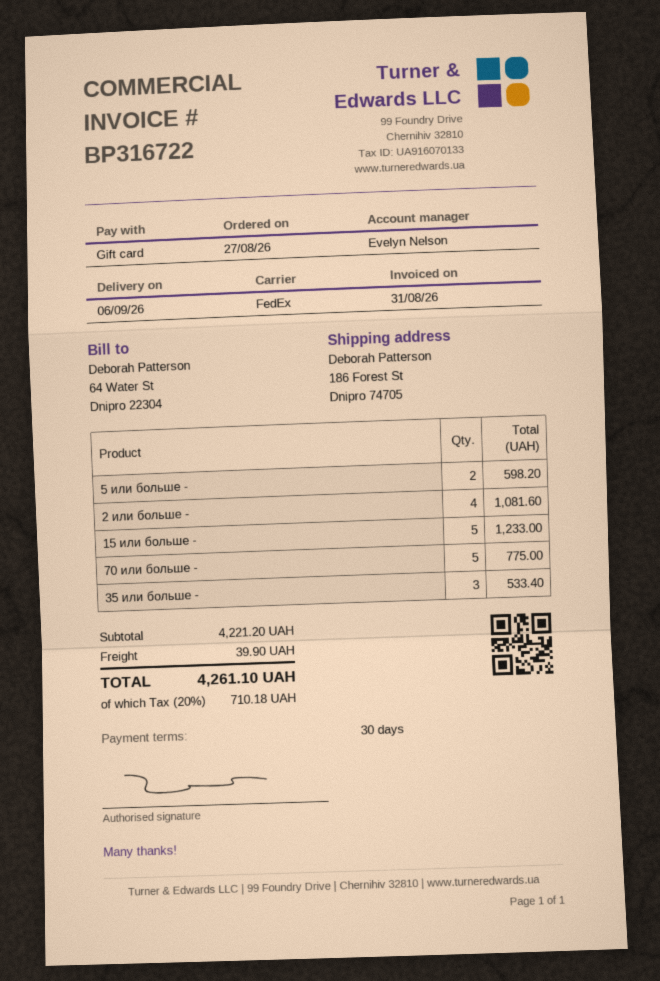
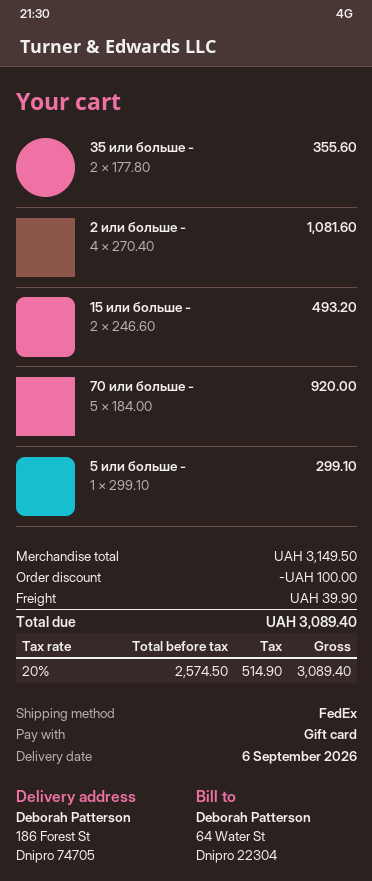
5 или больше -: 2 for 598.20 -> 1 for 299.10
15 или больше -: 5 for 1233.00 -> 2 for 493.20
70 или больше -: 5 for 775.00 -> 5 for 920.00
35 или больше -: 3 for 533.40 -> 2 for 355.60
subtotal: 4221.20 -> 3149.50
discount: none -> 100.00
tax: 20% = 710.18 -> 20% = 514.90
total: 4261.10 -> 3089.40

